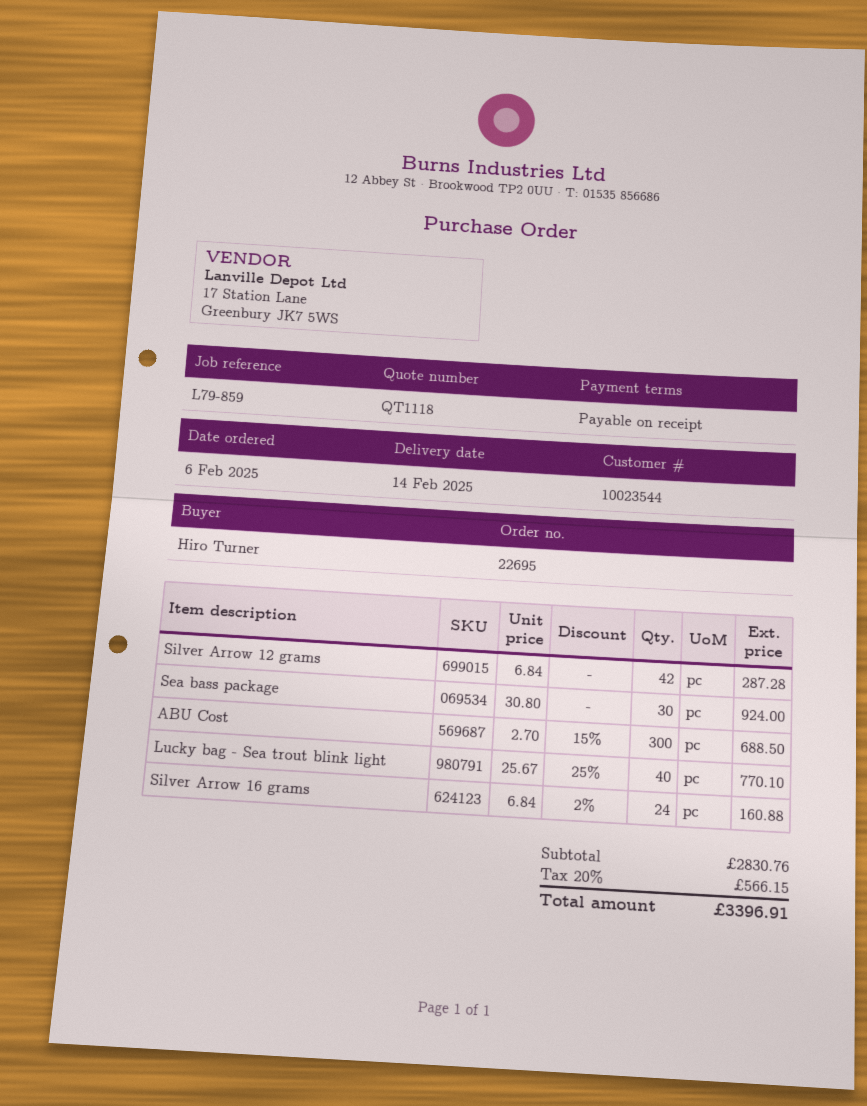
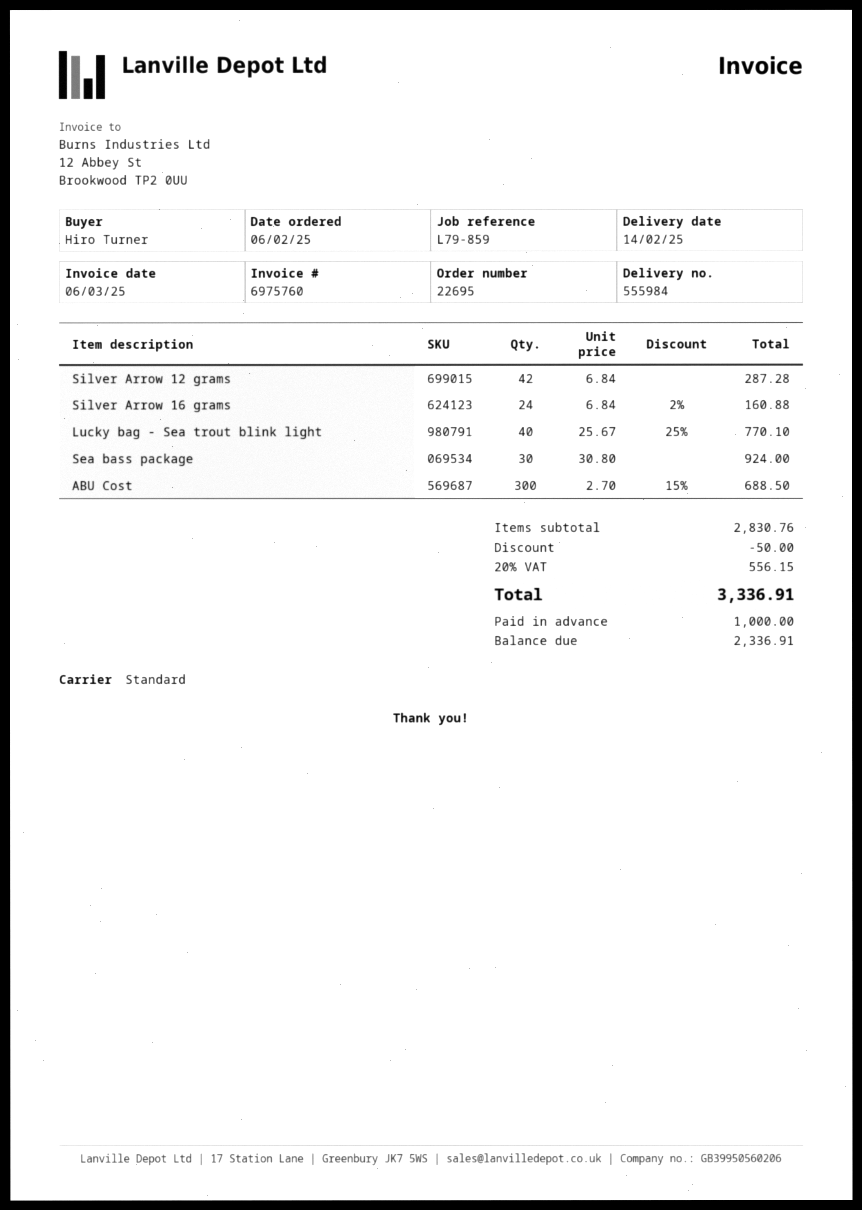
discount: none -> 50.00
tax: 20% = 566.15 -> 20% = 556.15
total: 3396.91 -> 3336.91

